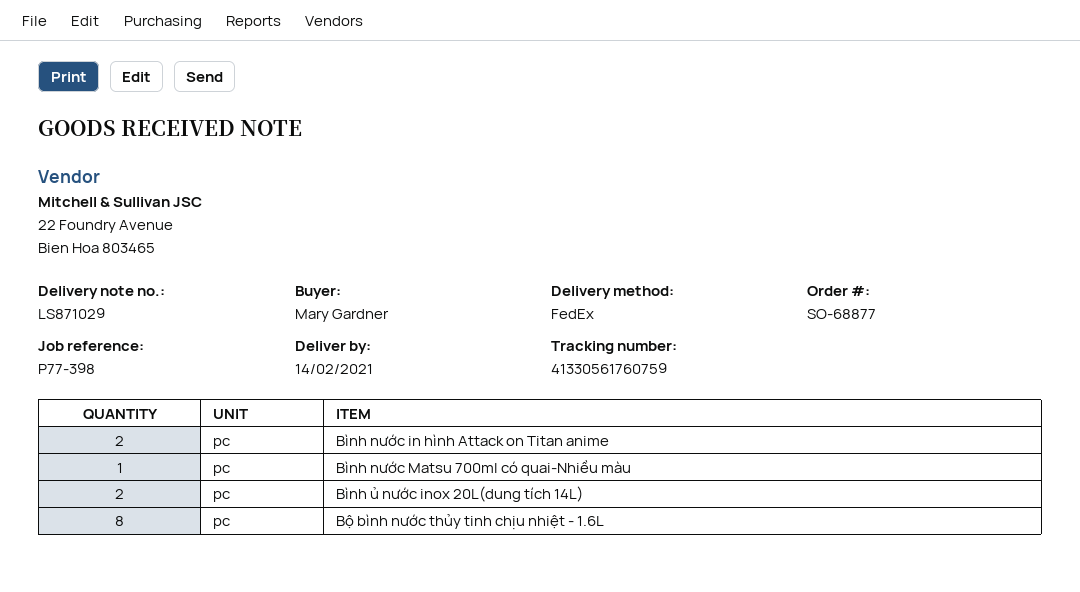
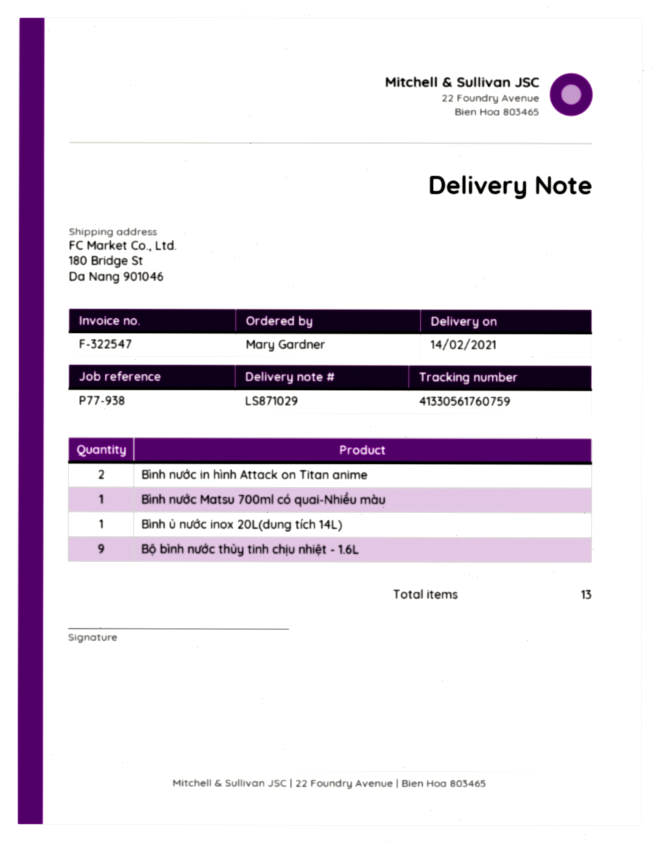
reference: P77-398 -> P77-938
Bình ủ nước inox 20L(dung tích 14L): 2 -> 1
Bộ bình nước thủy tinh chịu nhiệt - 1.6L: 8 -> 9

